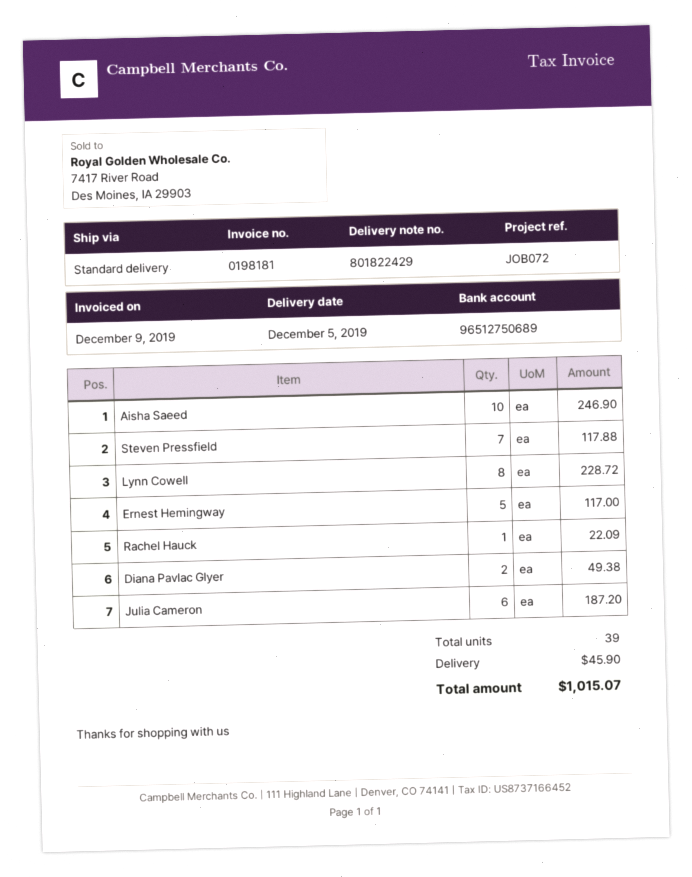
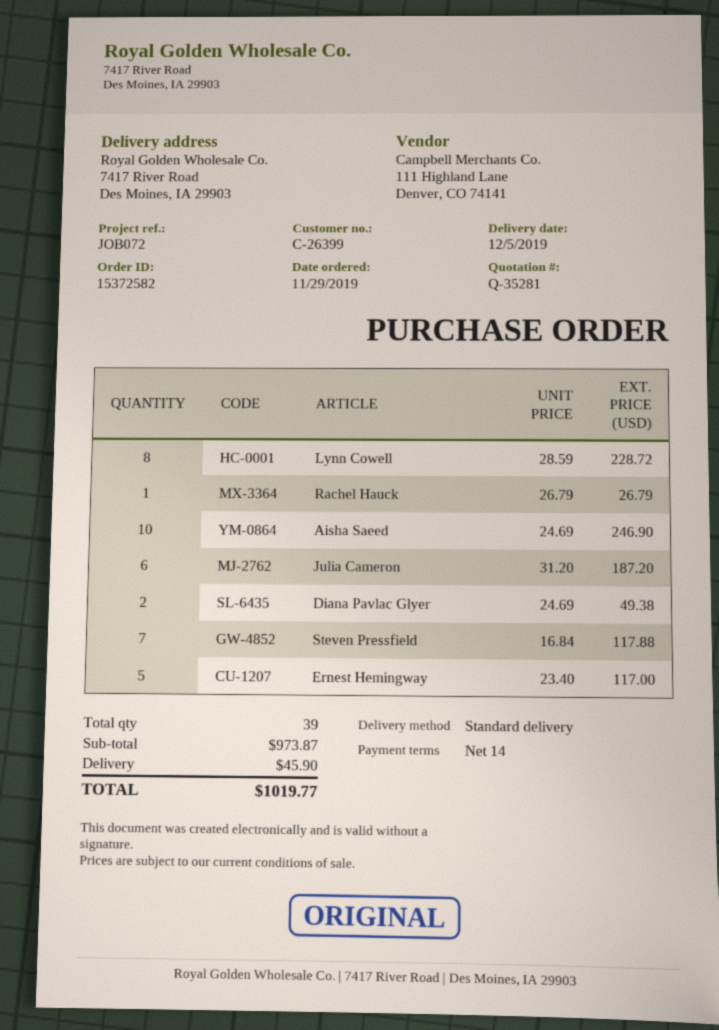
Rachel Hauck: 1 for 22.09 -> 1 for 26.79
total: 1015.07 -> 1019.77

